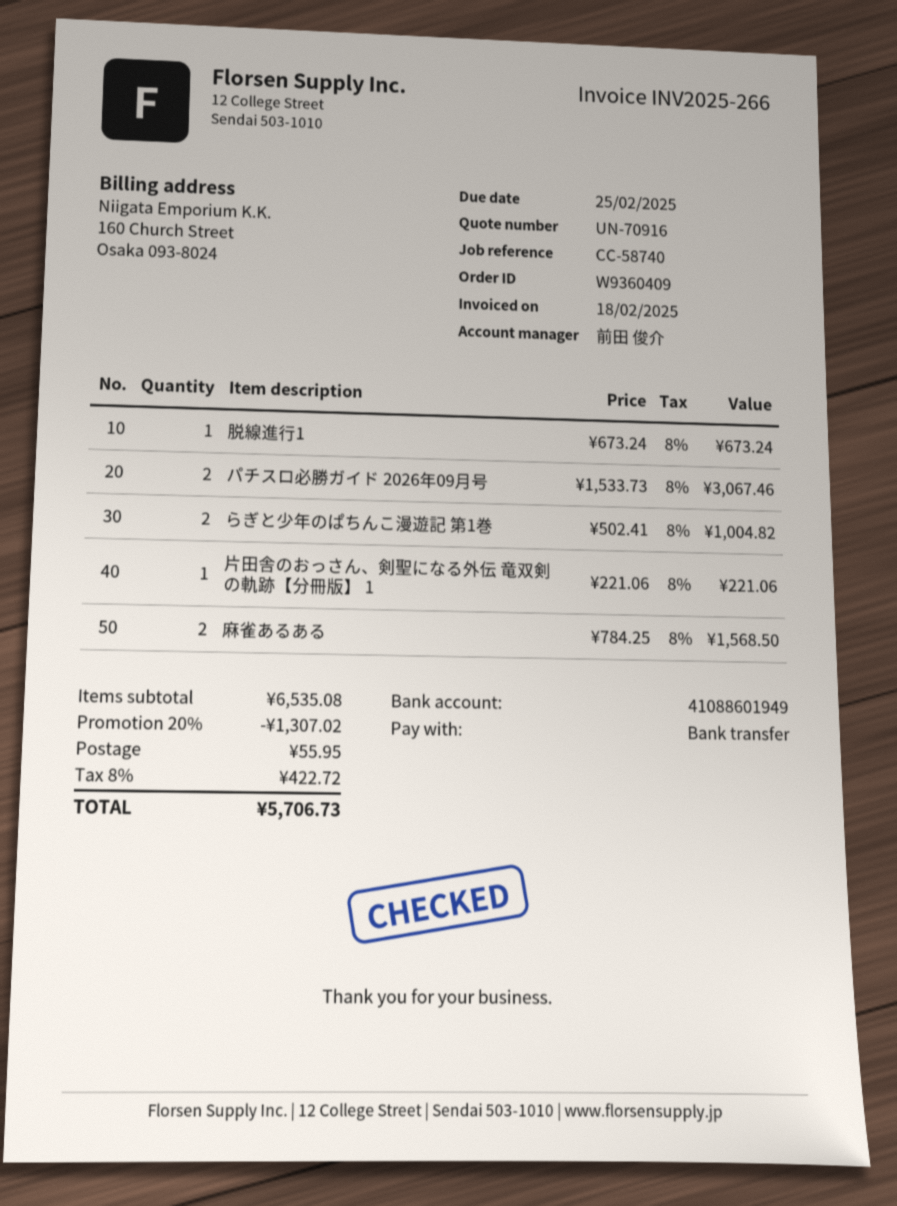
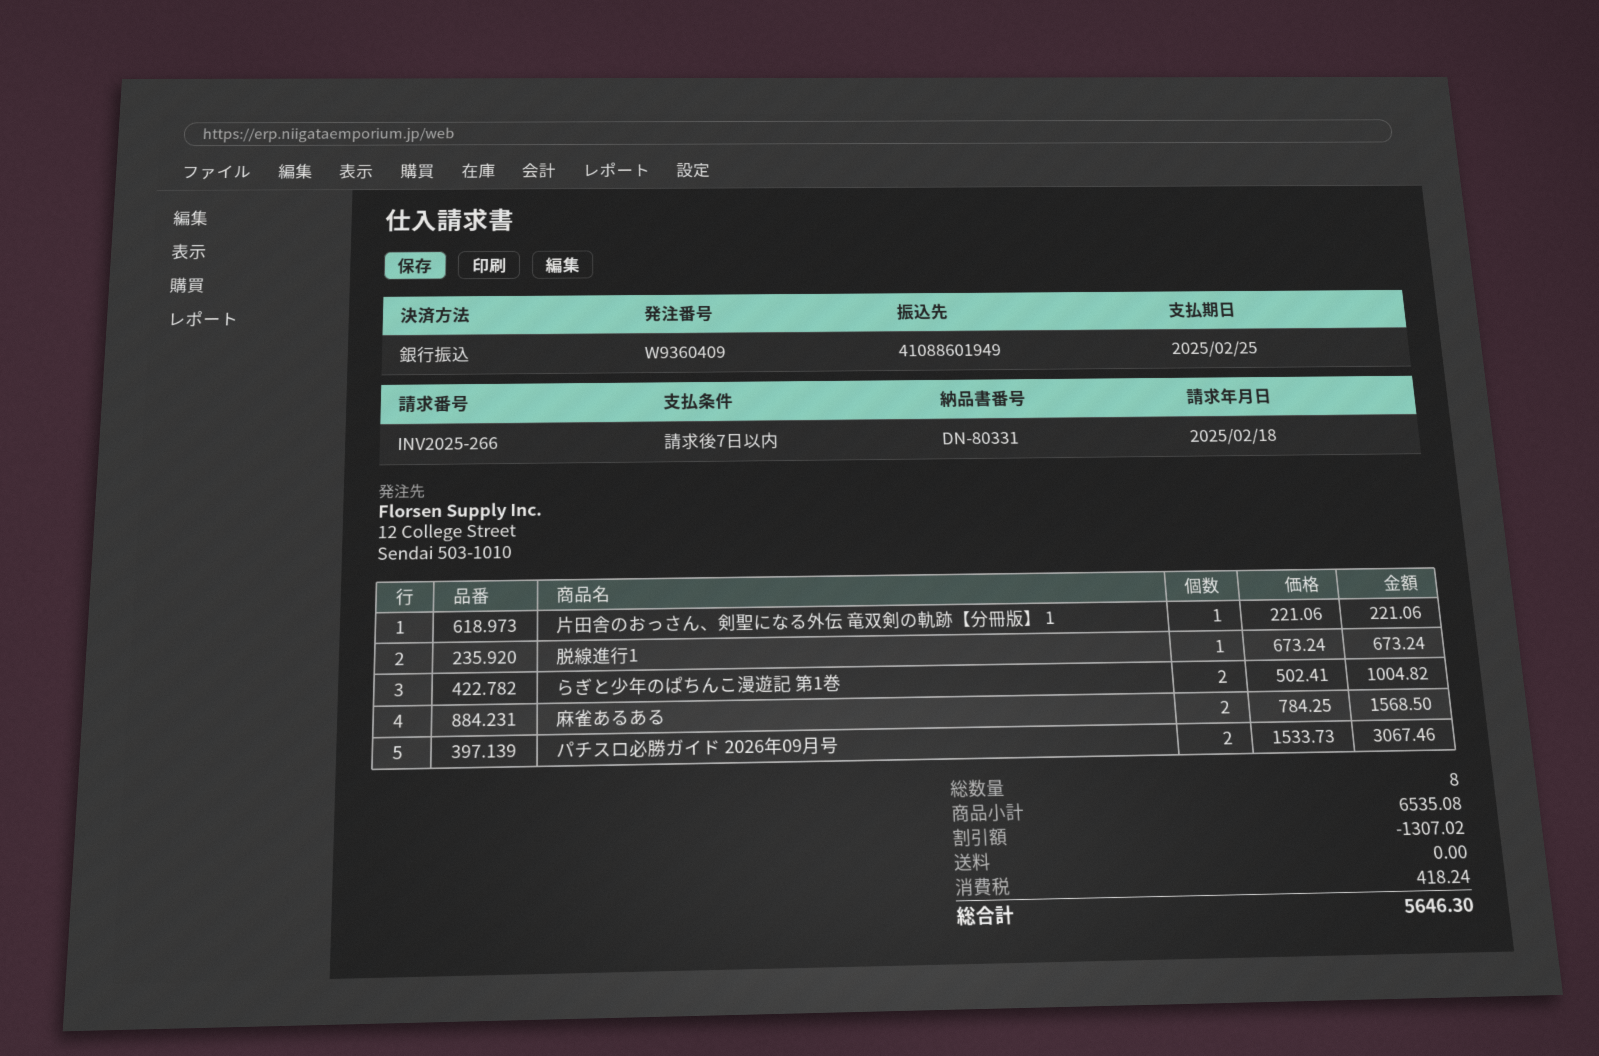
shipping: 55.95 -> 0.00
tax: 422.72 -> 418.24
total: 5706.73 -> 5646.30

